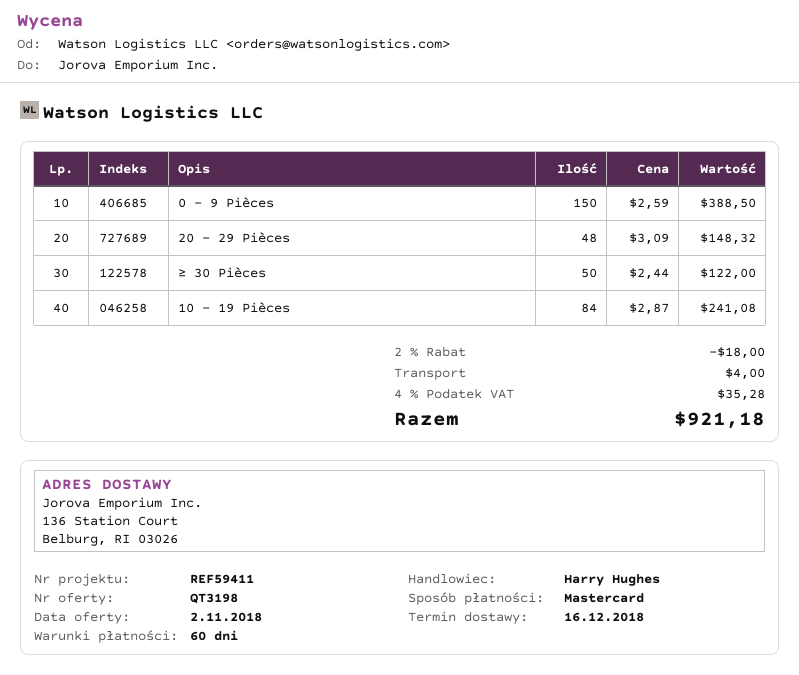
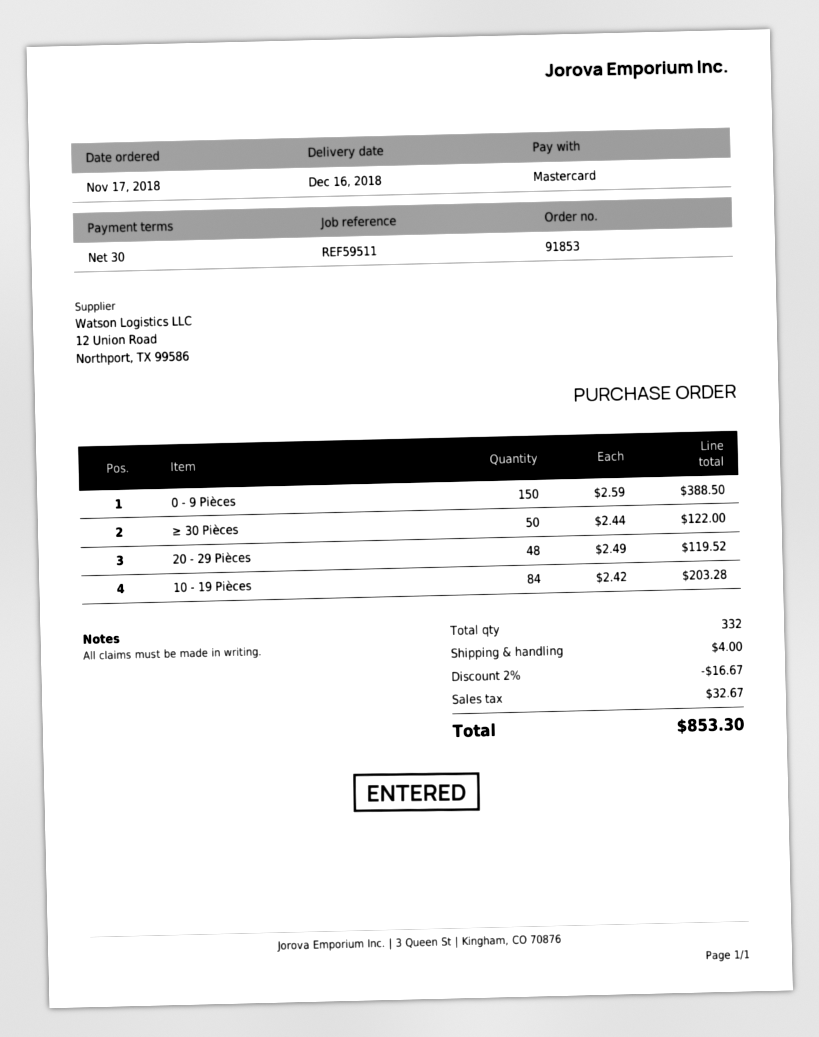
payment terms: 60 days -> 30 days
reference: REF59411 -> REF59511
20 - 29 Pièces: 48 x 3.09 = 148.32 -> 48 x 2.49 = 119.52
10 - 19 Pièces: 84 x 2.87 = 241.08 -> 84 x 2.42 = 203.28
discount: 2% = 18.00 -> 2% = 16.67
tax: 35.28 -> 32.67
total: 921.18 -> 853.30

